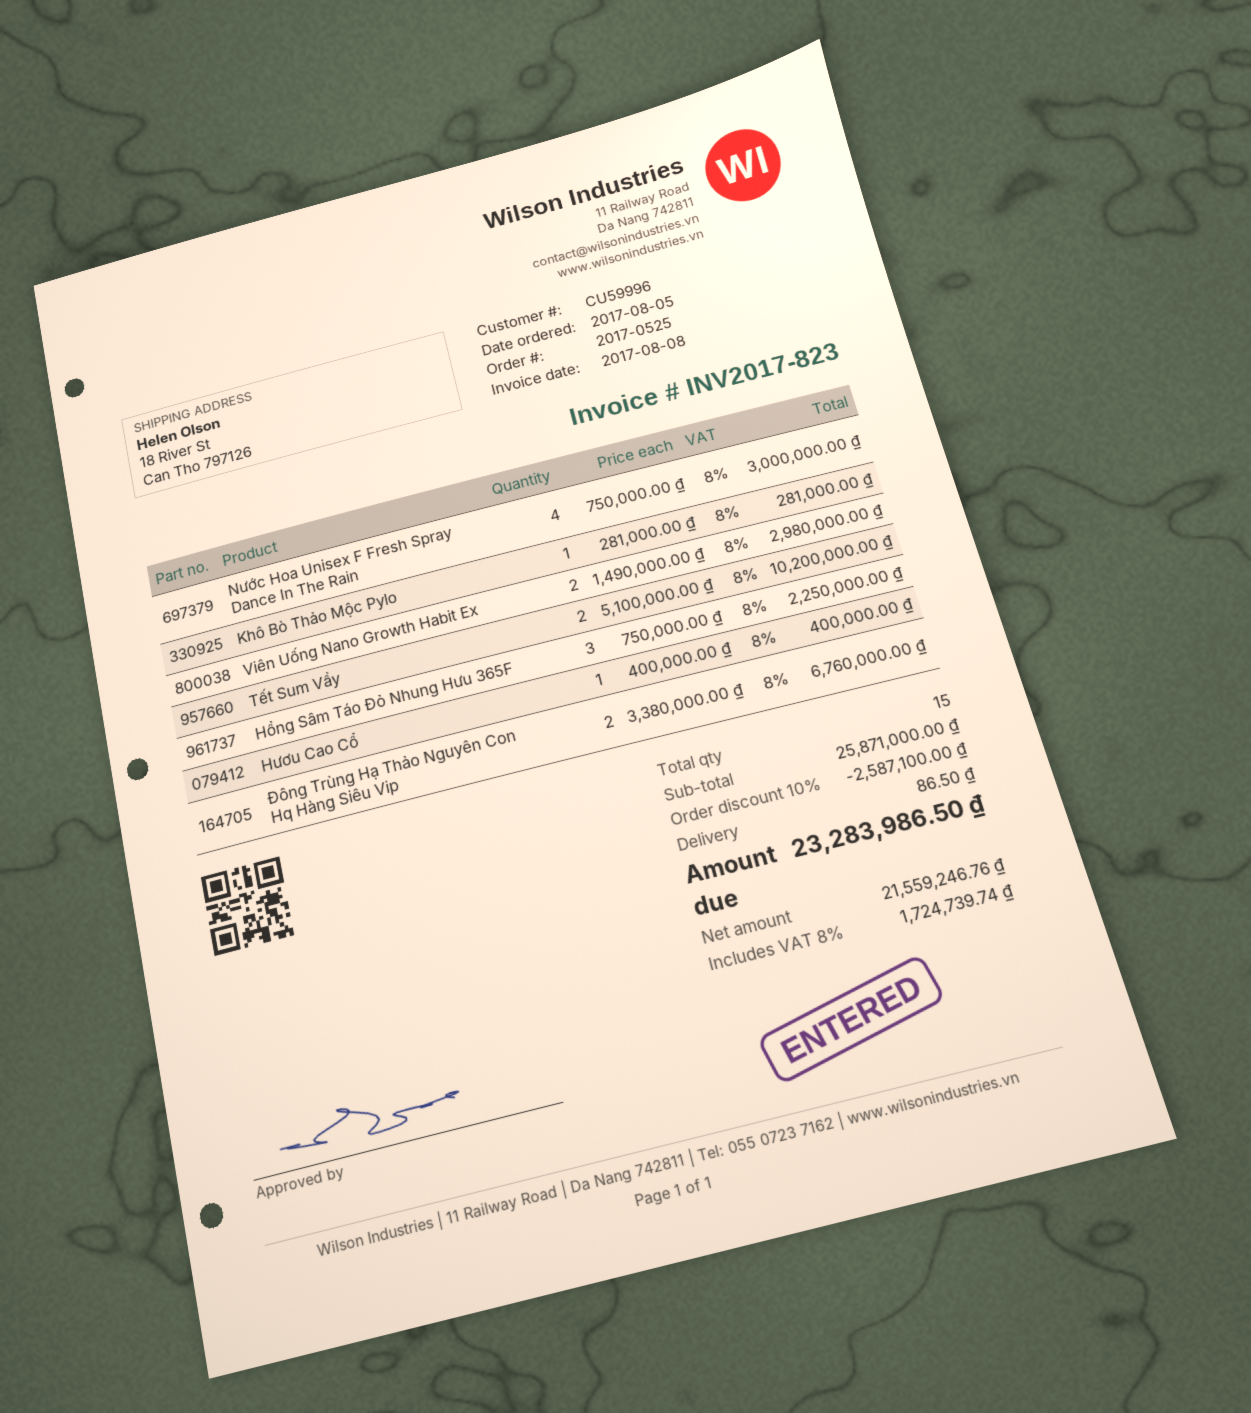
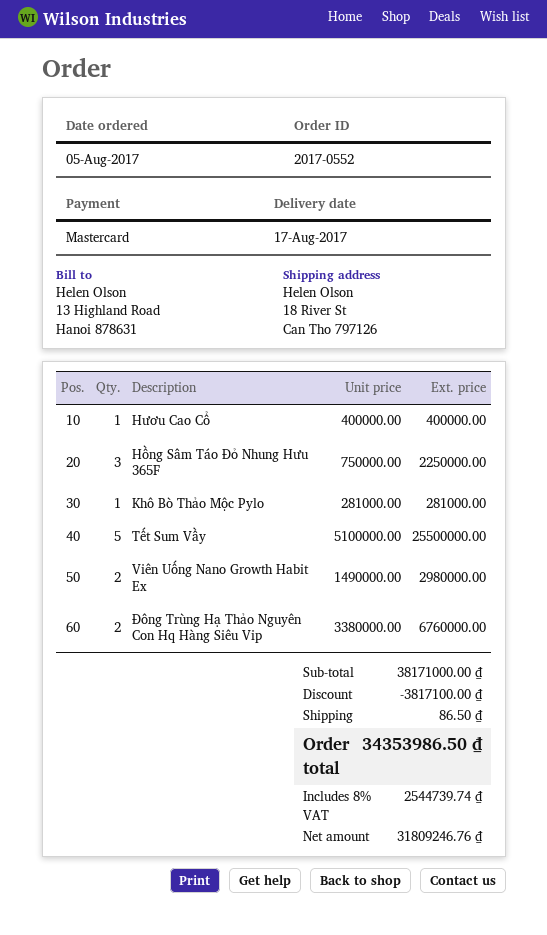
order number: 2017-0525 -> 2017-0552
Nước Hoa Unisex F Fresh Spray Dance In The Rain: 4 x 750000.00 = 3000000.00 -> none
Tết Sum Vầy: 2 x 5100000.00 = 10200000.00 -> 5 x 5100000.00 = 25500000.00
subtotal: 25871000.00 -> 38171000.00
discount: 2587100.00 -> 3817100.00
net: 21559246.76 -> 31809246.76
tax: 8% = 1724739.74 -> 8% = 2544739.74
total: 23283986.50 -> 34353986.50

